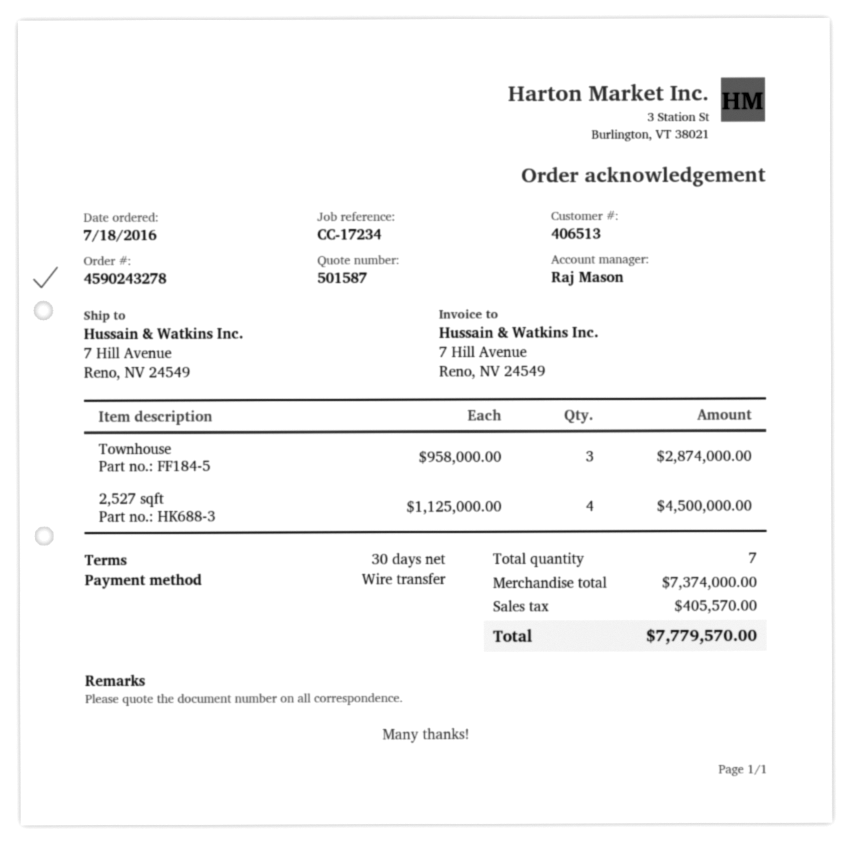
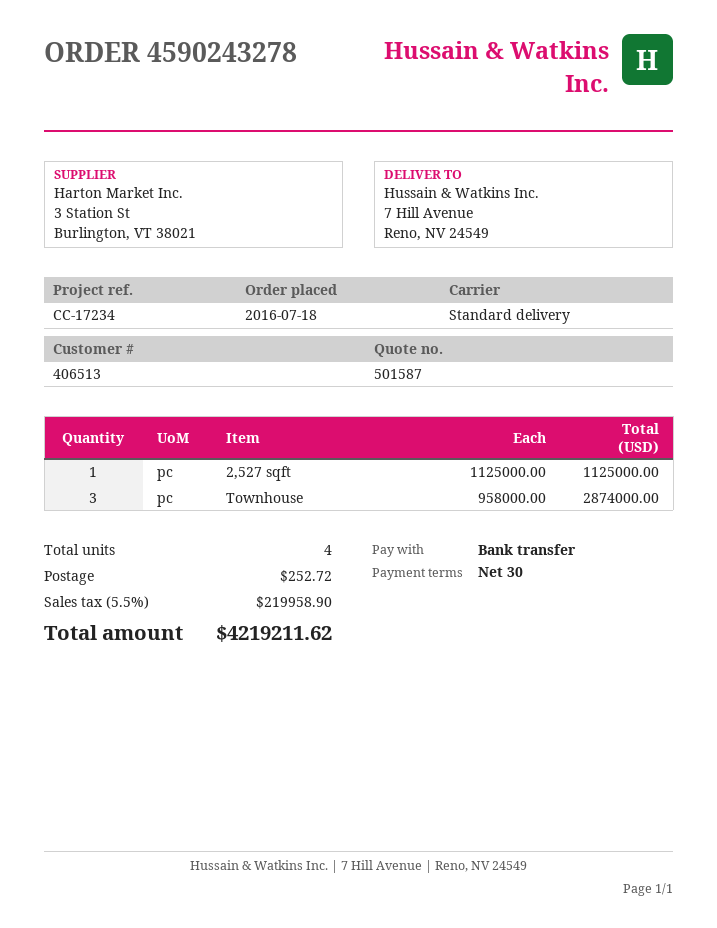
2,527 sqft: 4 x 1125000.00 = 4500000.00 -> 1 x 1125000.00 = 1125000.00
total quantity: 7 -> 4
shipping: none -> 252.72
tax: 405570.00 -> 219958.90
total: 7779570.00 -> 4219211.62

